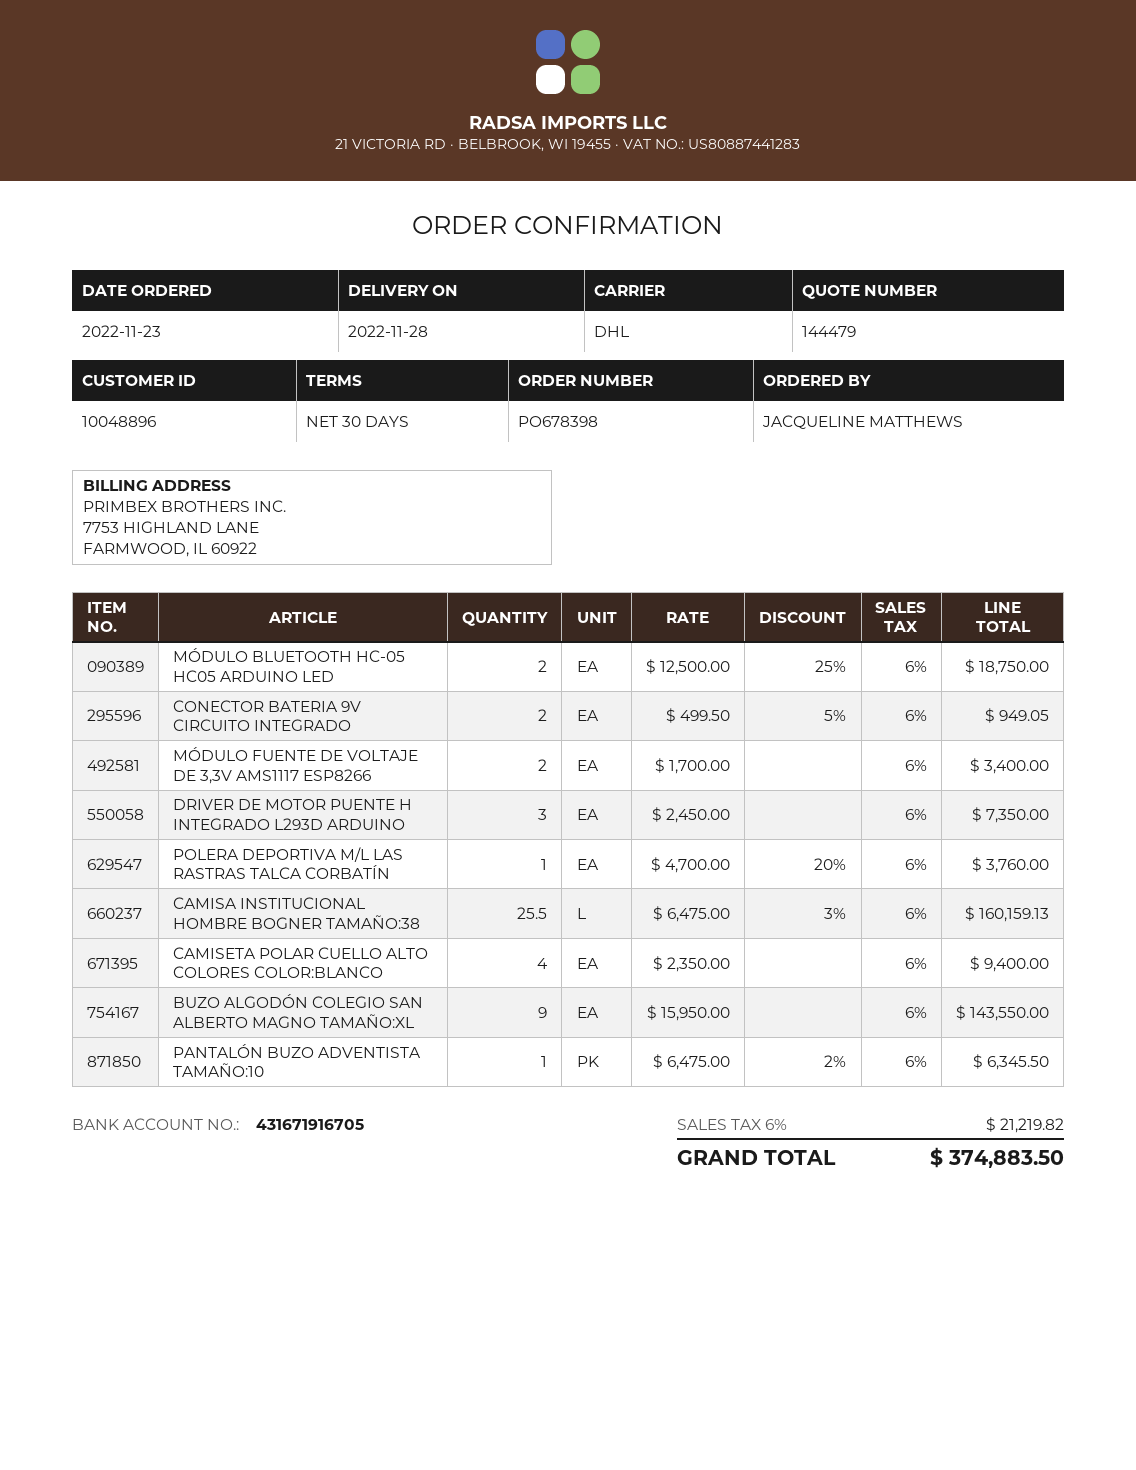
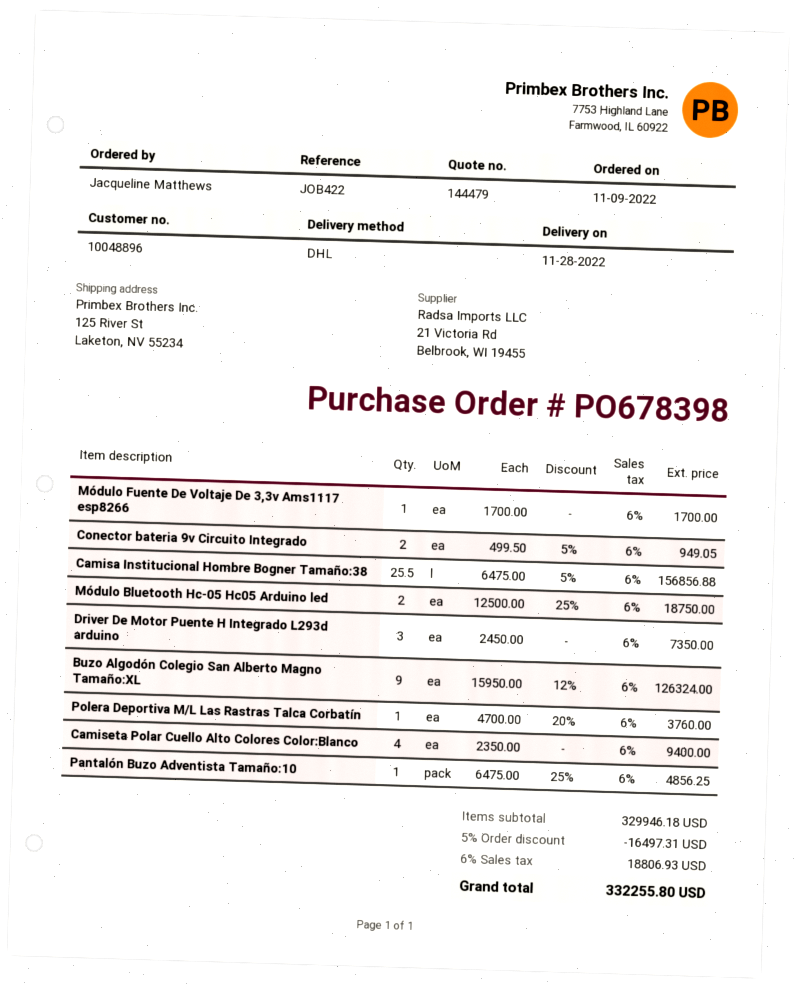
order date: 2022-11-23 -> 2022-11-09
MÓDULO FUENTE DE VOLTAJE DE 3,3V AMS1117 ESP8266: 2 x 1700.00 = 3400.00 -> 1 x 1700.00 = 1700.00
CAMISA INSTITUCIONAL HOMBRE BOGNER TAMAÑO:38: 25.5 x 6475.00 - 3% = 160159.13 -> 25.5 x 6475.00 - 5% = 156856.88
BUZO ALGODÓN COLEGIO SAN ALBERTO MAGNO TAMAÑO:XL: 9 x 15950.00 = 143550.00 -> 9 x 15950.00 - 12% = 126324.00
PANTALÓN BUZO ADVENTISTA TAMAÑO:10: 1 x 6475.00 - 2% = 6345.50 -> 1 x 6475.00 - 25% = 4856.25
discount: none -> 5% = 16497.31
tax: 6% = 21219.82 -> 6% = 18806.93
total: 374883.50 -> 332255.80

